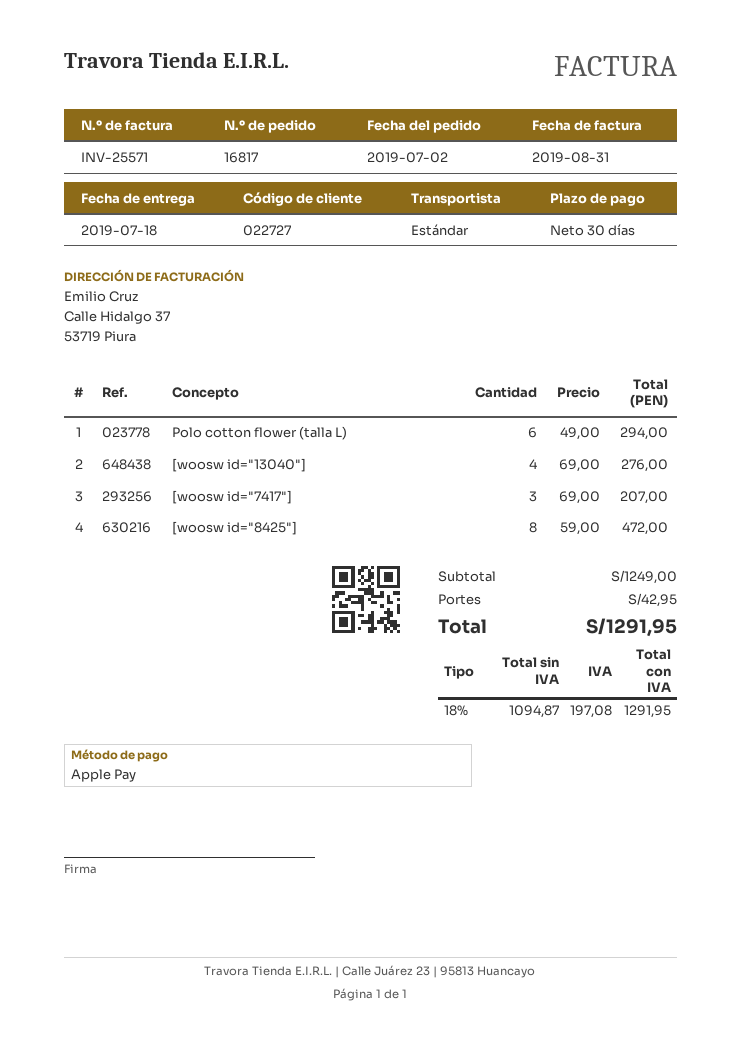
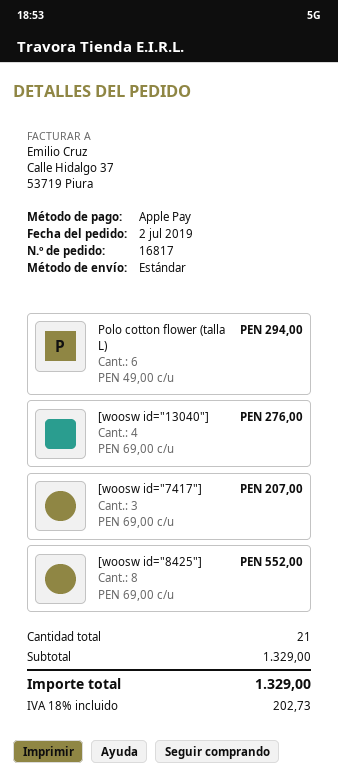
[woosw id="8425"]: 8 x 59.00 = 472.00 -> 8 x 69.00 = 552.00
subtotal: 1249.00 -> 1329.00
shipping: 42.95 -> none
tax: 18% = 197.08 -> 18% = 202.73
total: 1291.95 -> 1329.00

